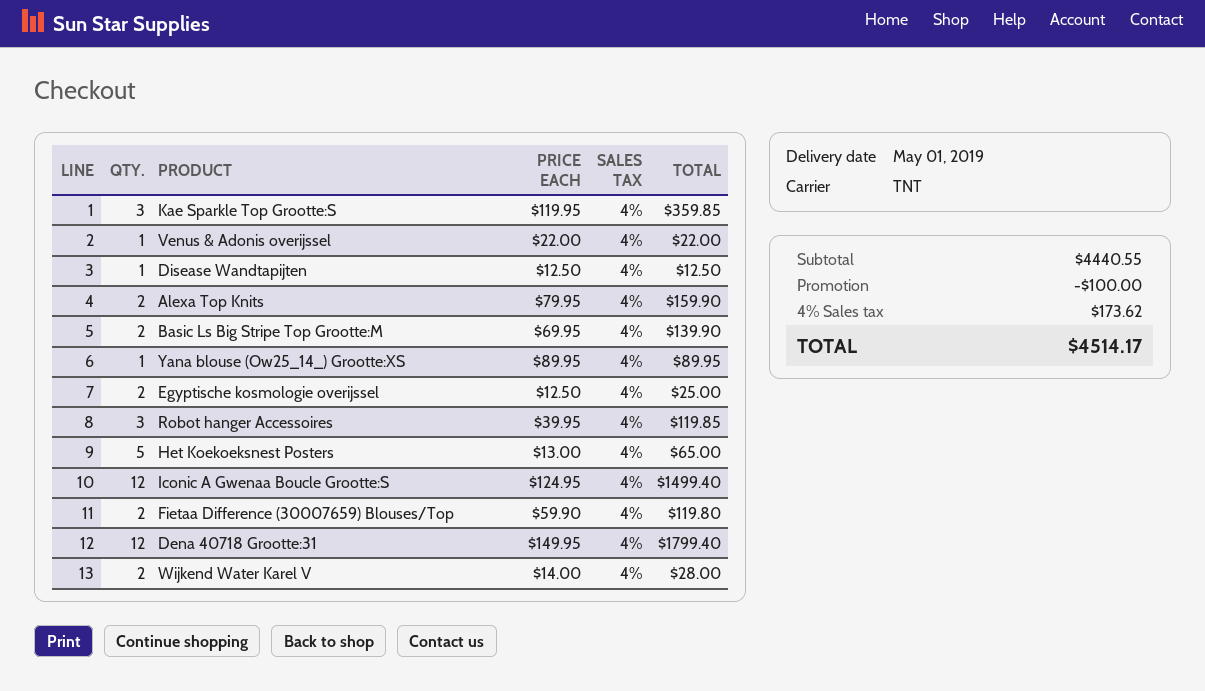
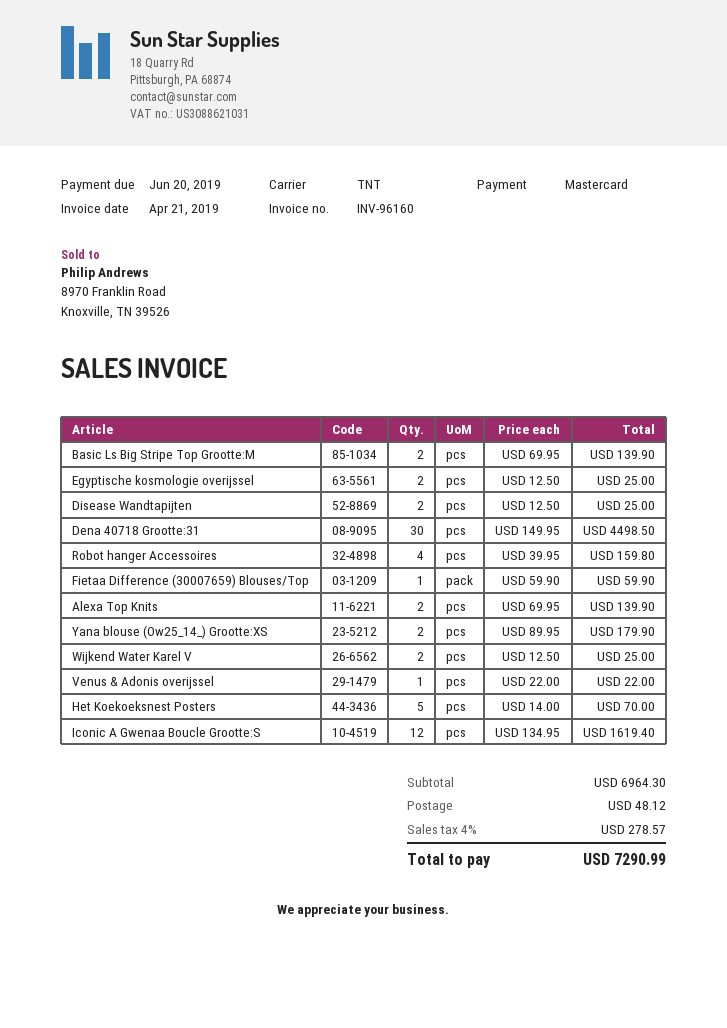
Kae Sparkle Top Grootte:S: 3 x 119.95 = 359.85 -> none
Disease Wandtapijten: 1 x 12.50 = 12.50 -> 2 x 12.50 = 25.00
Alexa Top Knits: 2 x 79.95 = 159.90 -> 2 x 69.95 = 139.90
Yana blouse (Ow25_14_) Grootte:XS: 1 x 89.95 = 89.95 -> 2 x 89.95 = 179.90
Robot hanger Accessoires: 3 x 39.95 = 119.85 -> 4 x 39.95 = 159.80
Het Koekoeksnest Posters: 5 x 13.00 = 65.00 -> 5 x 14.00 = 70.00
Iconic A Gwenaa Boucle Grootte:S: 12 x 124.95 = 1499.40 -> 12 x 134.95 = 1619.40
Fietaa Difference (30007659) Blouses/Top: 2 x 59.90 = 119.80 -> 1 x 59.90 = 59.90
Dena 40718 Grootte:31: 12 x 149.95 = 1799.40 -> 30 x 149.95 = 4498.50
Wijkend Water Karel V: 2 x 14.00 = 28.00 -> 2 x 12.50 = 25.00
subtotal: 4440.55 -> 6964.30
discount: 100.00 -> none
shipping: none -> 48.12
tax: 4% = 173.62 -> 4% = 278.57
total: 4514.17 -> 7290.99

